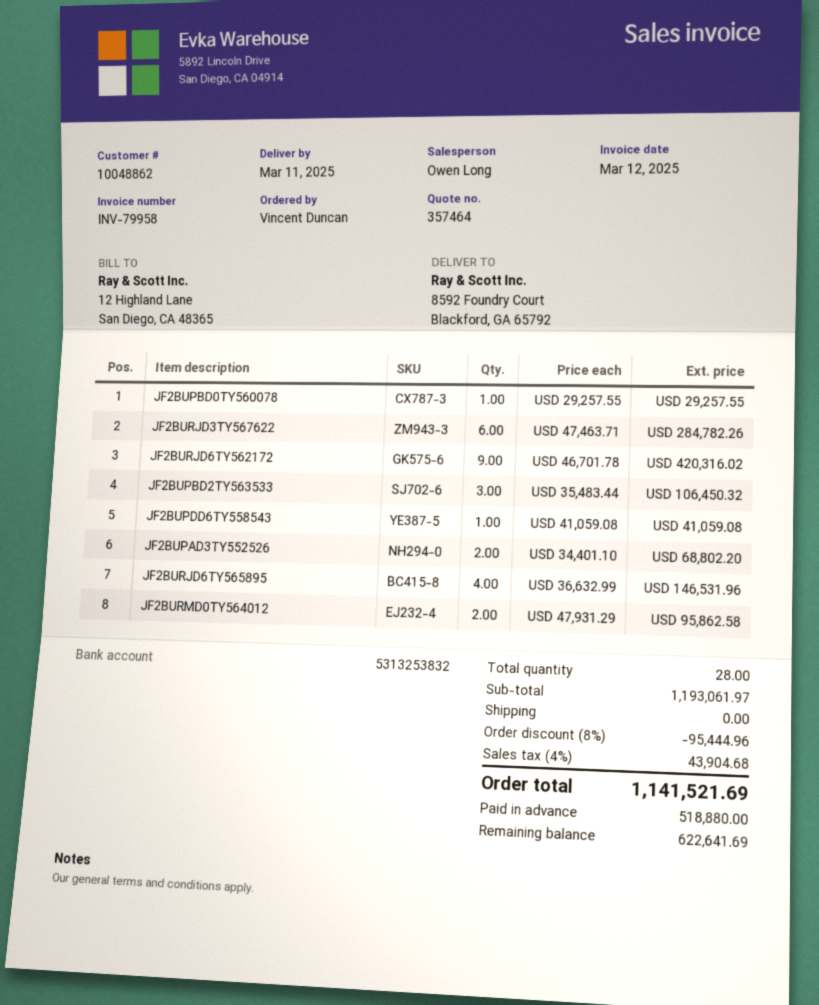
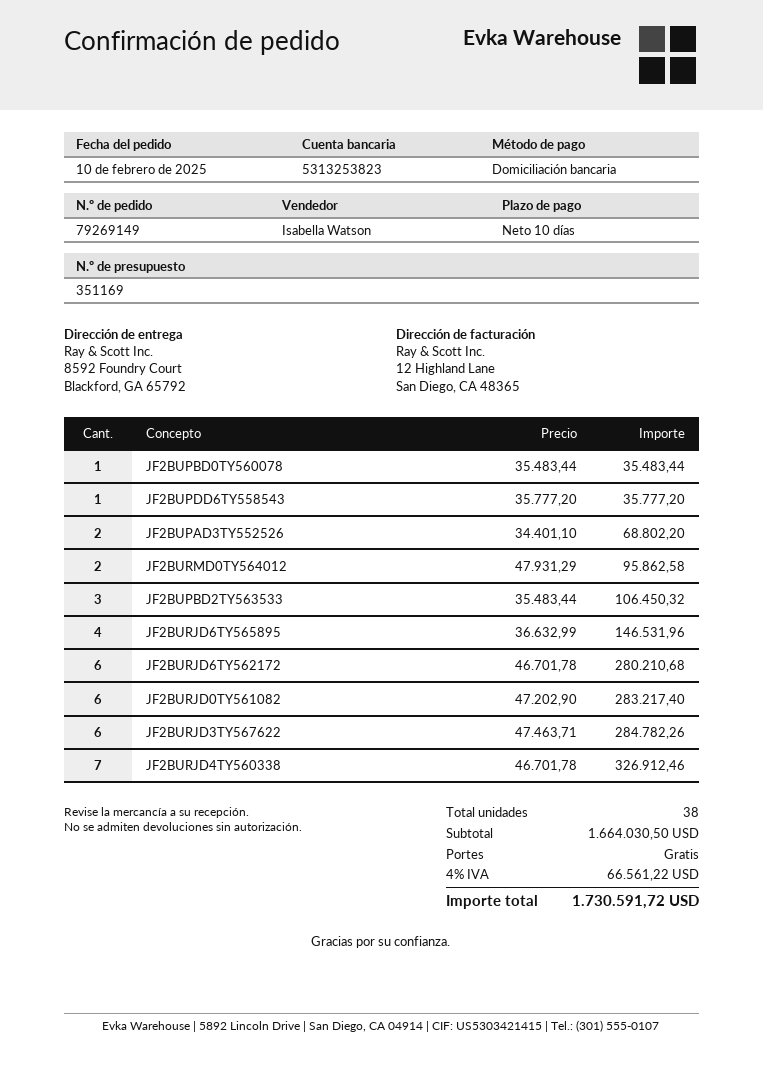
quote number: 357464 -> 351169
sales rep: Owen Long -> Isabella Watson
bank account: 5313253832 -> 5313253823
JF2BUPBD0TY560078: 1 x 29257.55 = 29257.55 -> 1 x 35483.44 = 35483.44
JF2BURJD6TY562172: 9 x 46701.78 = 420316.02 -> 6 x 46701.78 = 280210.68
JF2BUPDD6TY558543: 1 x 41059.08 = 41059.08 -> 1 x 35777.20 = 35777.20
JF2BURJD0TY561082: none -> 6 x 47202.90 = 283217.40
JF2BURJD4TY560338: none -> 7 x 46701.78 = 326912.46
total quantity: 28 -> 38
subtotal: 1193061.97 -> 1664030.50
discount: 8% = 95444.96 -> none
tax: 4% = 43904.68 -> 4% = 66561.22
total: 1141521.69 -> 1730591.72

